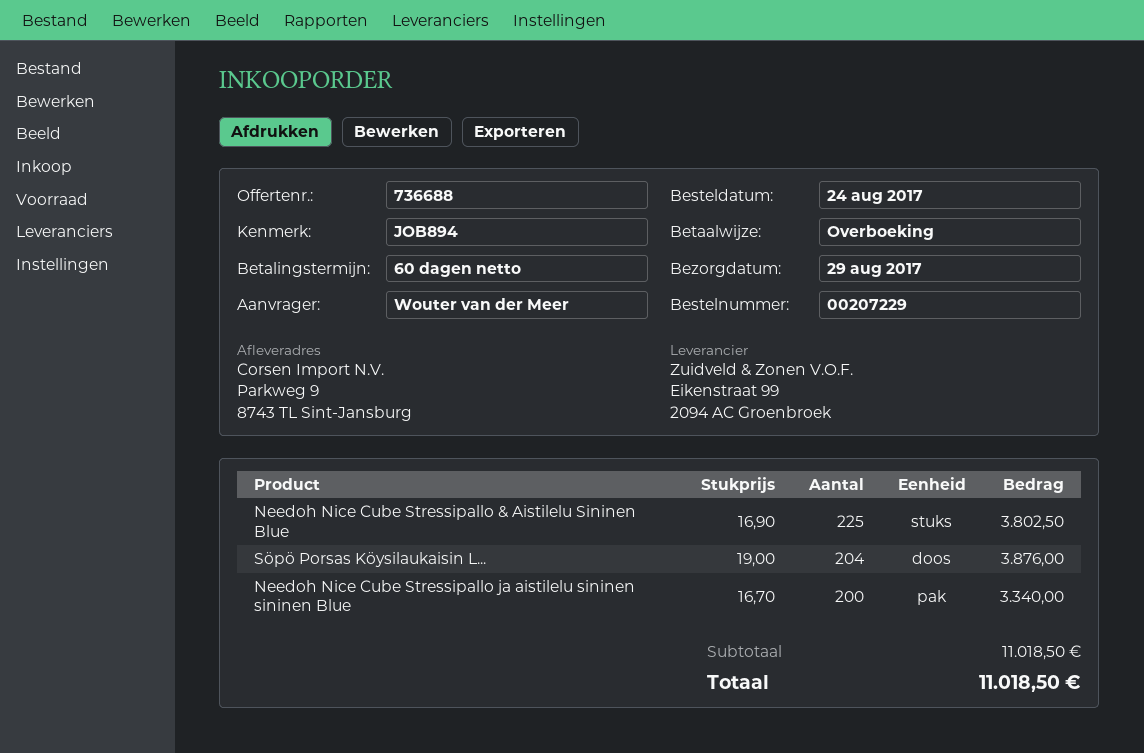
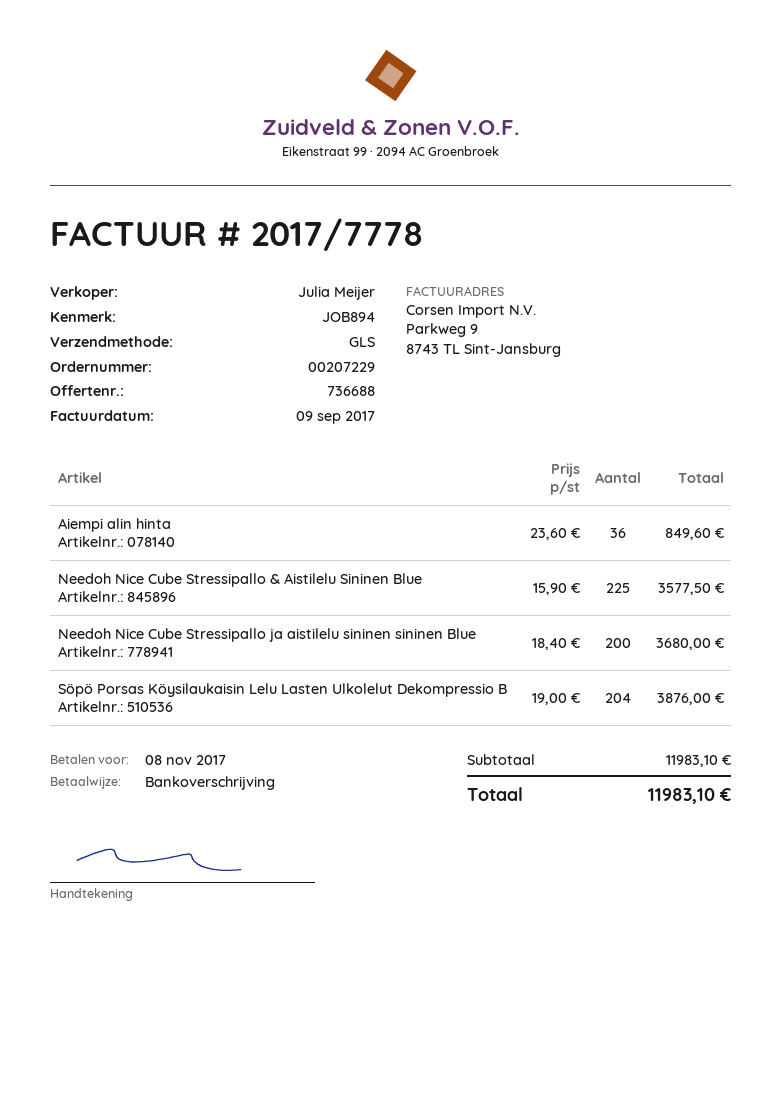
Needoh Nice Cube Stressipallo & Aistilelu Sininen Blue: 225 x 16.90 = 3802.50 -> 225 x 15.90 = 3577.50
Needoh Nice Cube Stressipallo ja aistilelu sininen sininen Blue: 200 x 16.70 = 3340.00 -> 200 x 18.40 = 3680.00
Aiempi alin hinta: none -> 36 x 23.60 = 849.60
subtotal: 11018.50 -> 11983.10
total: 11018.50 -> 11983.10

